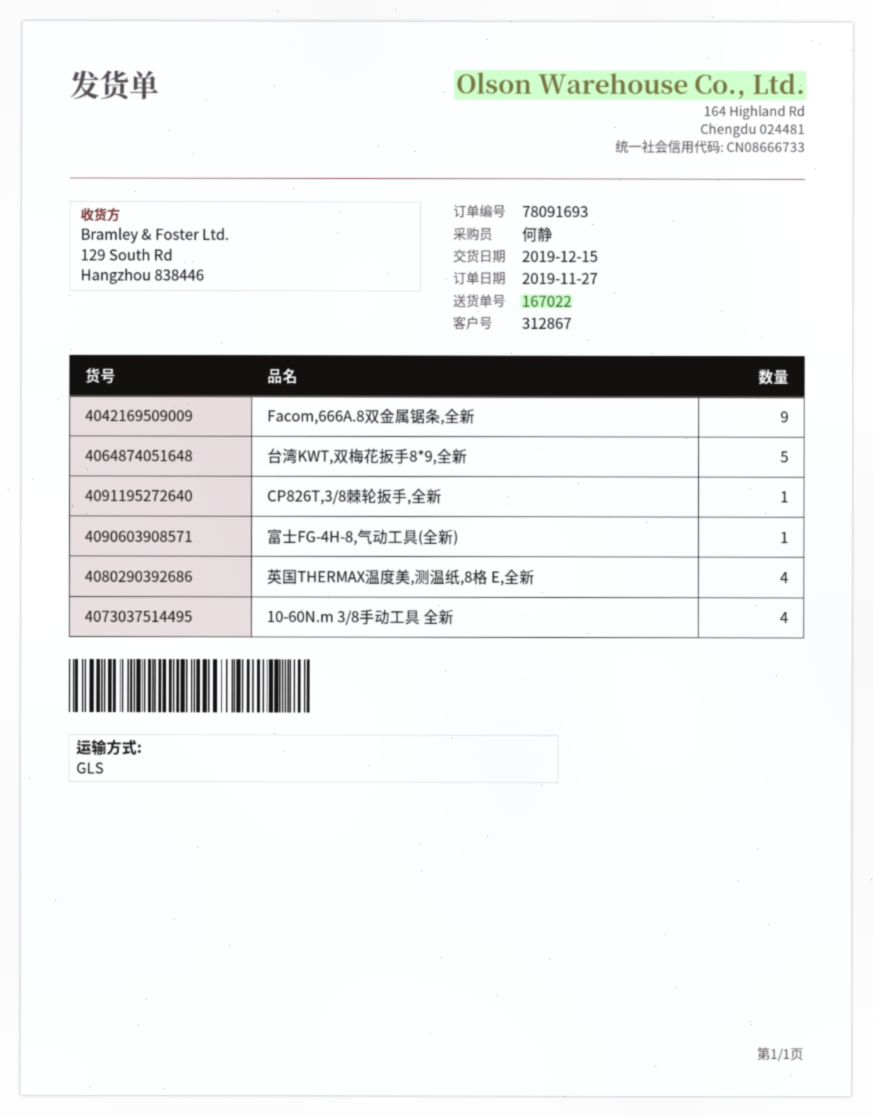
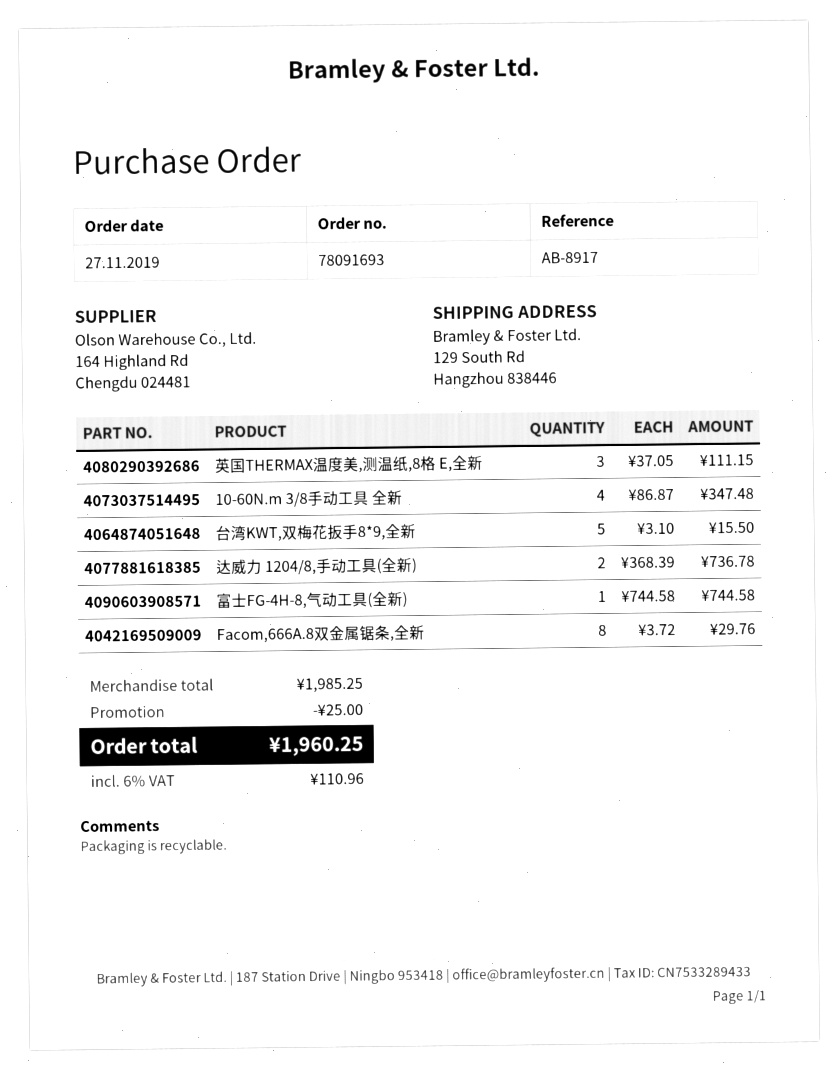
Facom,666A.8双金属锯条,全新: 9 -> 8
CP826T,3/8棘轮扳手,全新: 1 -> none
英国THERMAX温度美,测温纸,8格 E,全新: 4 -> 3
达威力 1204/8,手动工具(全新): none -> 2

